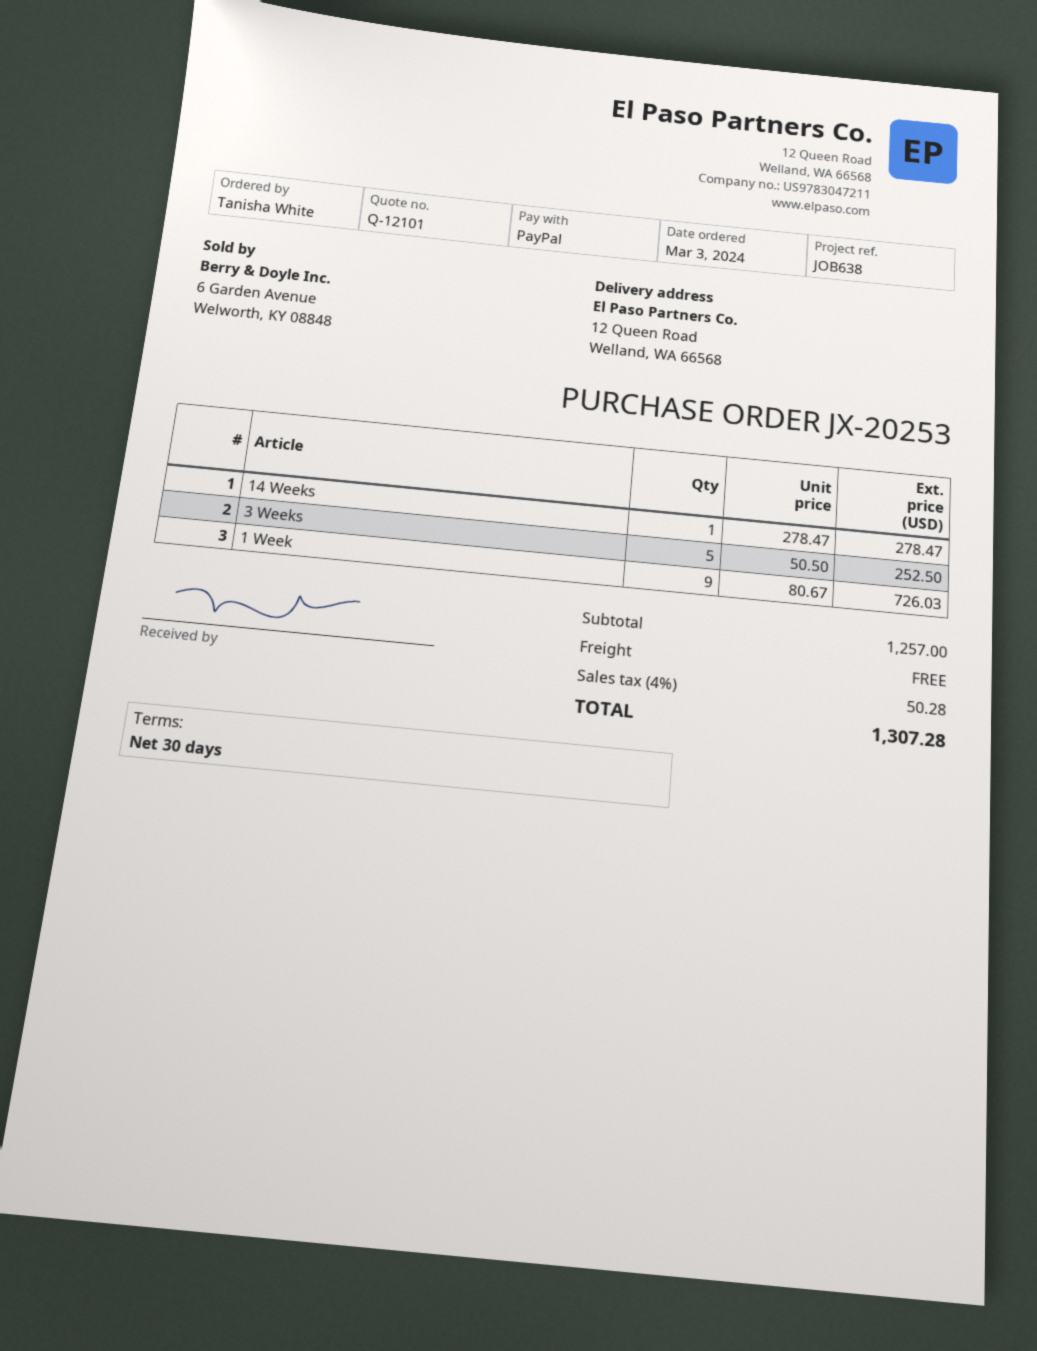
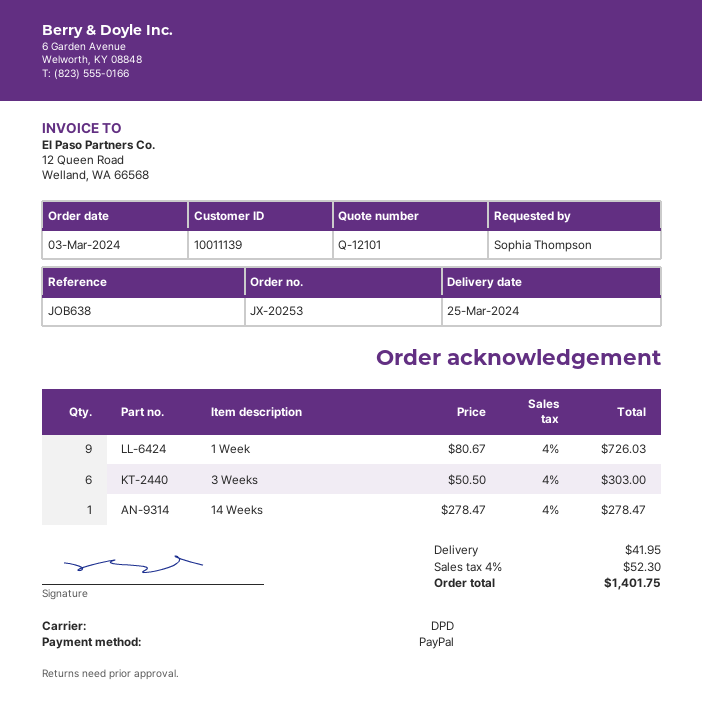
ordered by: Tanisha White -> Sophia Thompson
3 Weeks: 5 x 50.50 = 252.50 -> 6 x 50.50 = 303.00
shipping: 0.00 -> 41.95
tax: 4% = 50.28 -> 4% = 52.30
total: 1307.28 -> 1401.75

